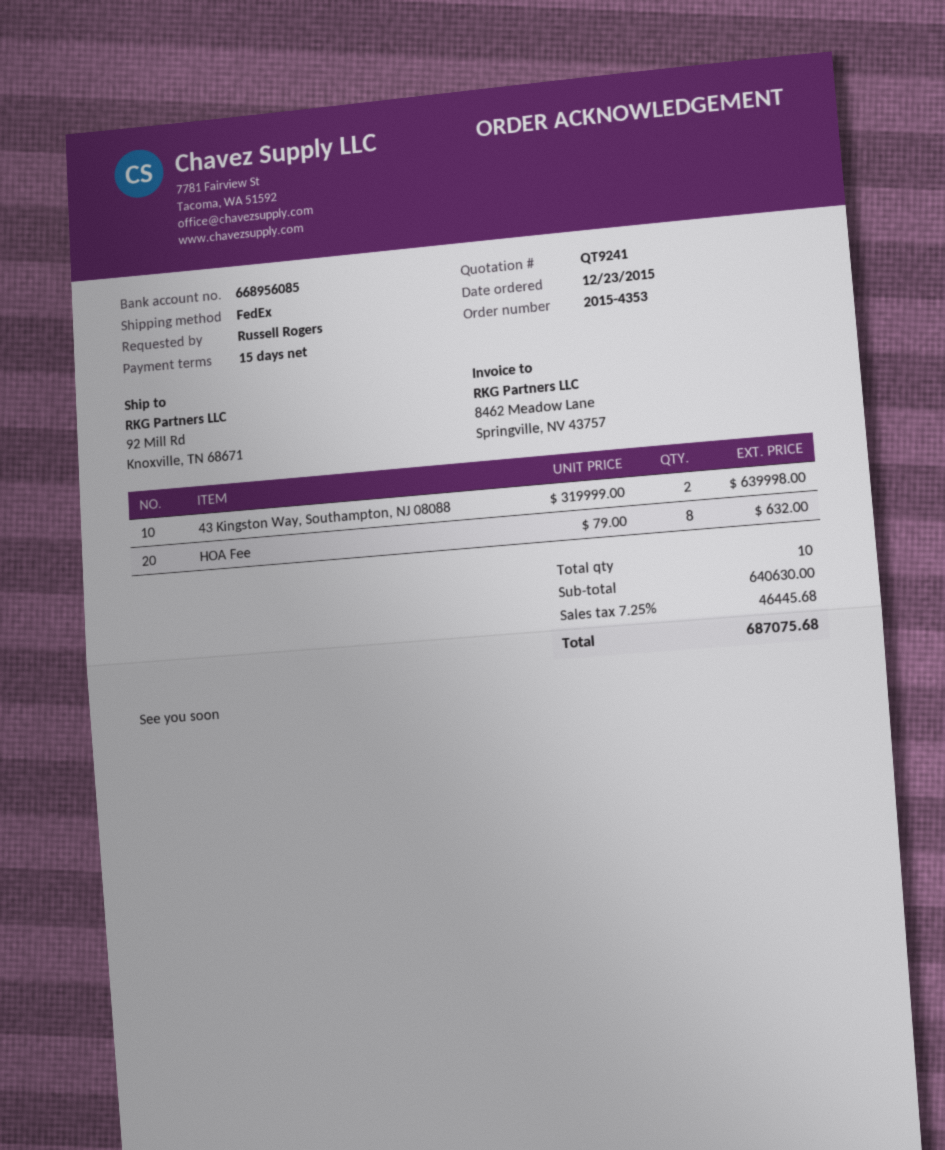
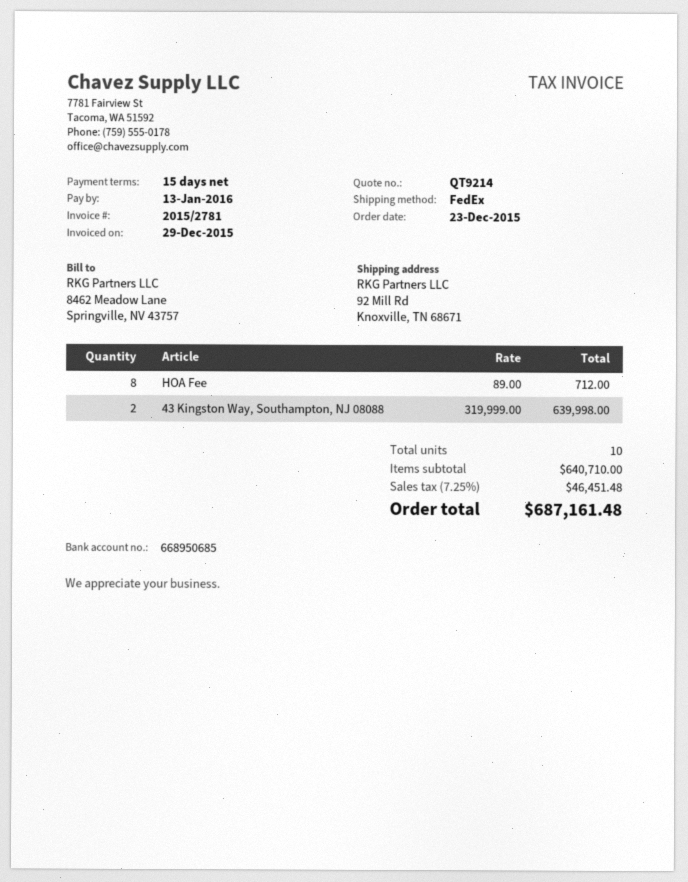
quote number: QT9241 -> QT9214
bank account: 668956085 -> 668950685
HOA Fee: 8 x 79.00 = 632.00 -> 8 x 89.00 = 712.00
subtotal: 640630.00 -> 640710.00
tax: 7.25% = 46445.68 -> 7.25% = 46451.48
total: 687075.68 -> 687161.48

